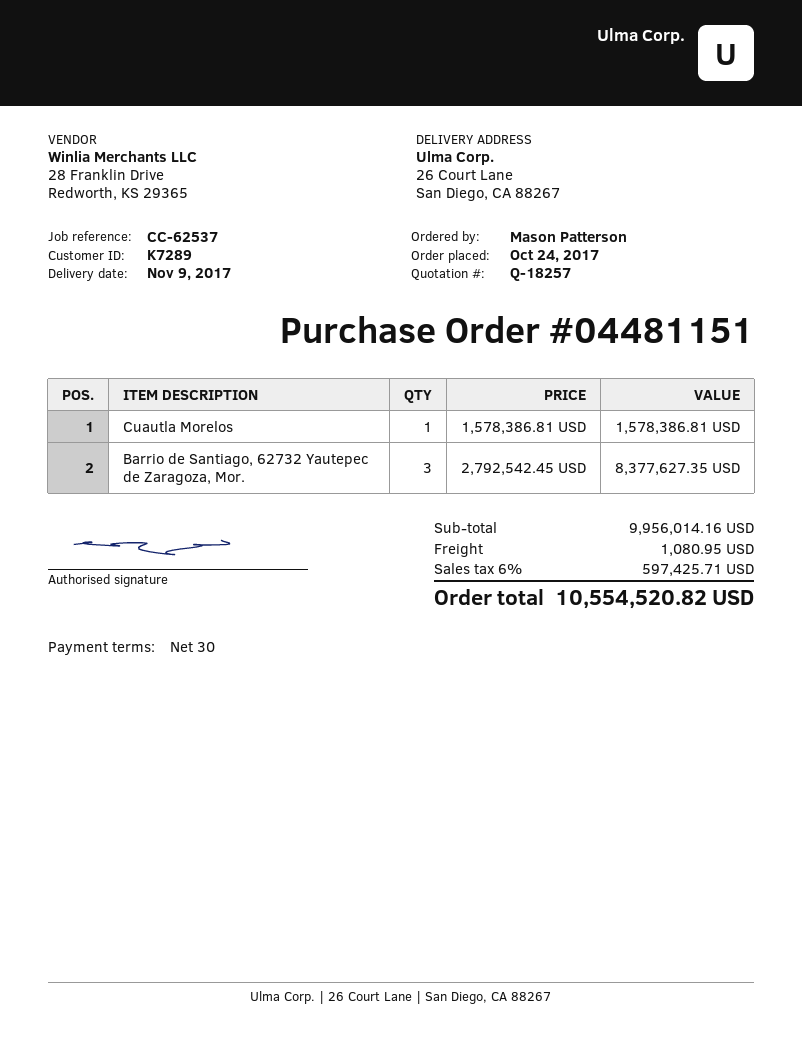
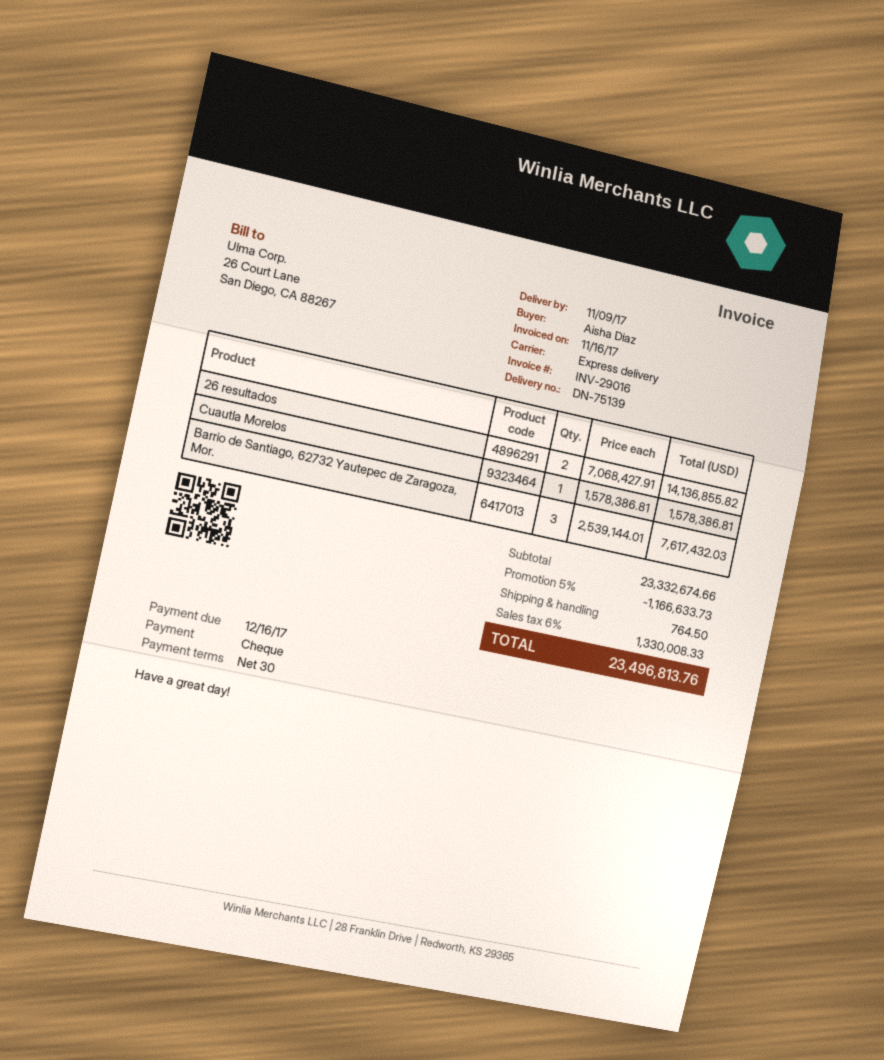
ordered by: Mason Patterson -> Aisha Diaz
Barrio de Santiago, 62732 Yautepec de Zaragoza, Mor.: 3 x 2792542.45 = 8377627.35 -> 3 x 2539144.01 = 7617432.03
26 resultados: none -> 2 x 7068427.91 = 14136855.82
subtotal: 9956014.16 -> 23332674.66
discount: none -> 5% = 1166633.73
shipping: 1080.95 -> 764.50
tax: 6% = 597425.71 -> 6% = 1330008.33
total: 10554520.82 -> 23496813.76

